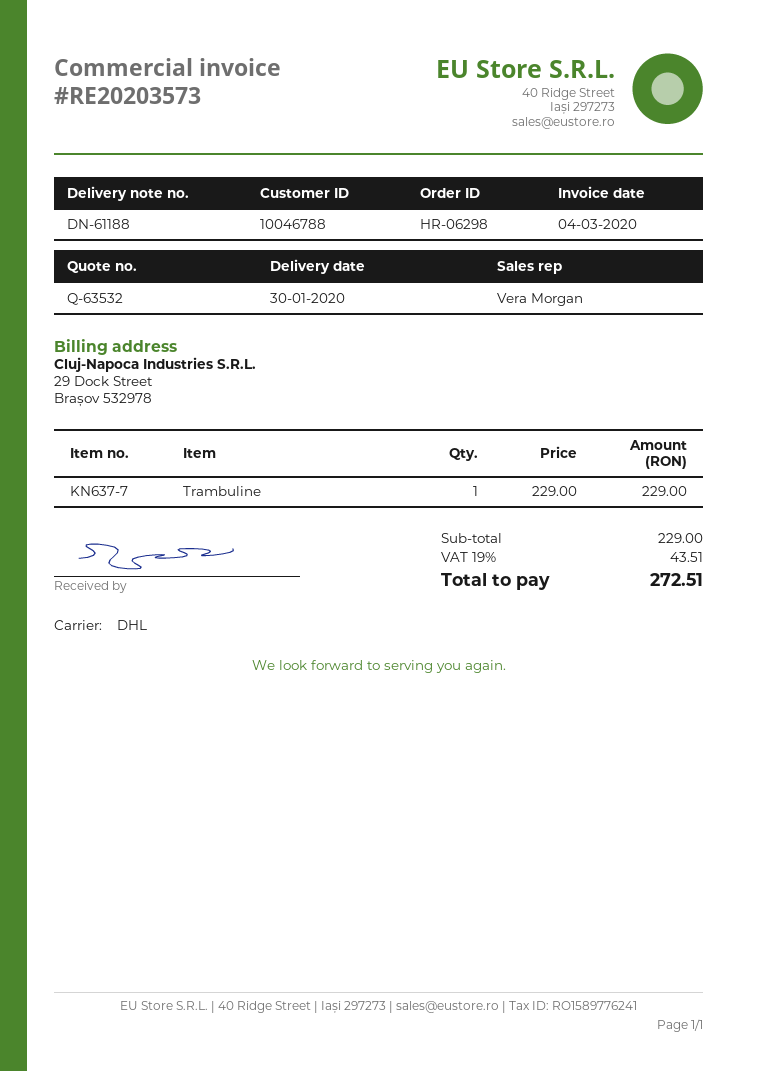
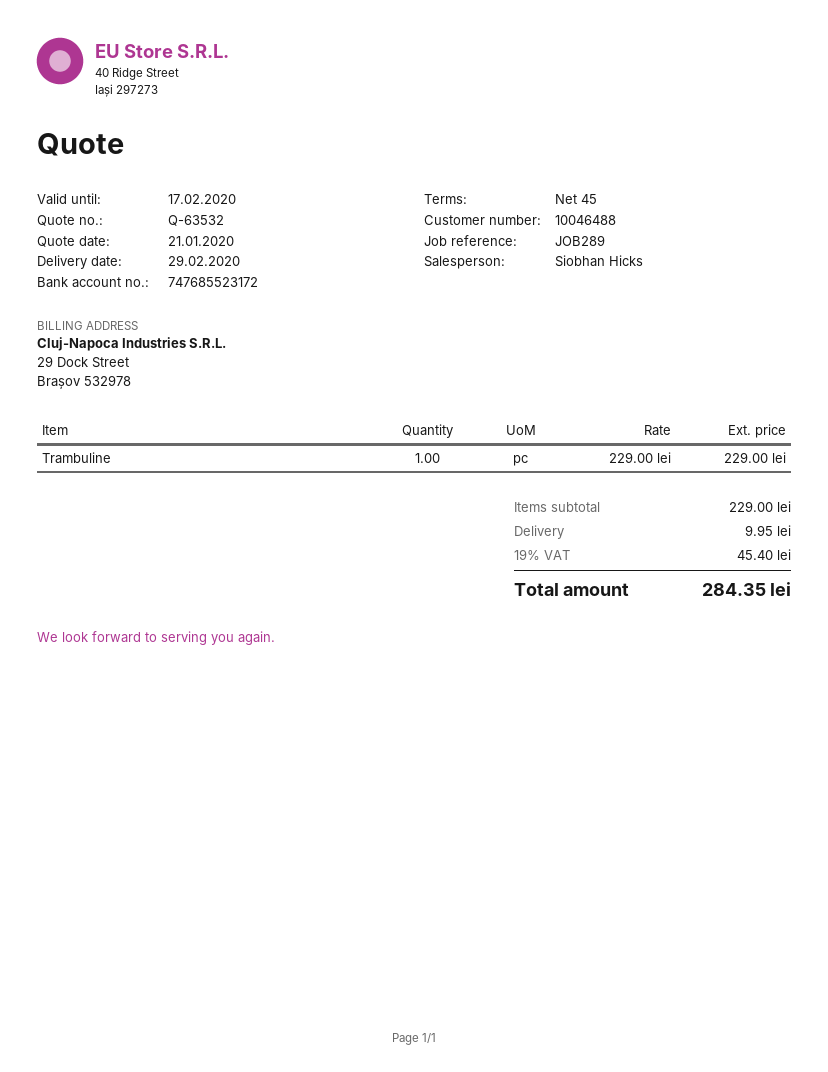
delivery date: 2020-01-30 -> 2020-02-29
customer number: 10046788 -> 10046488
sales rep: Vera Morgan -> Siobhan Hicks
shipping: none -> 9.95
tax: 19% = 43.51 -> 19% = 45.40
total: 272.51 -> 284.35

